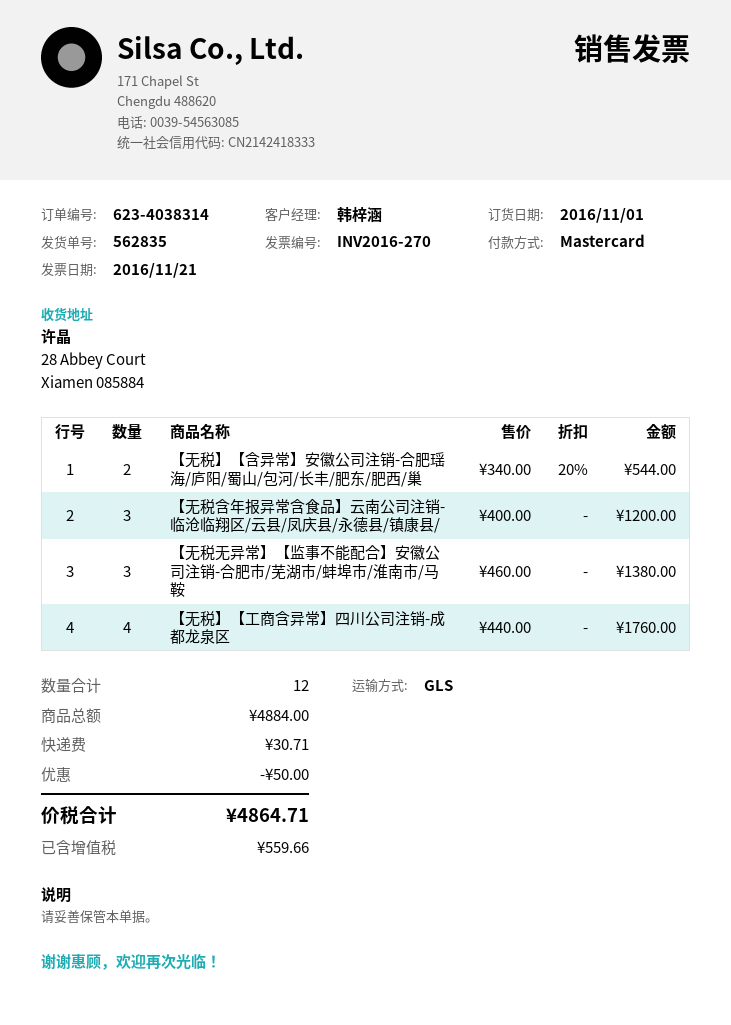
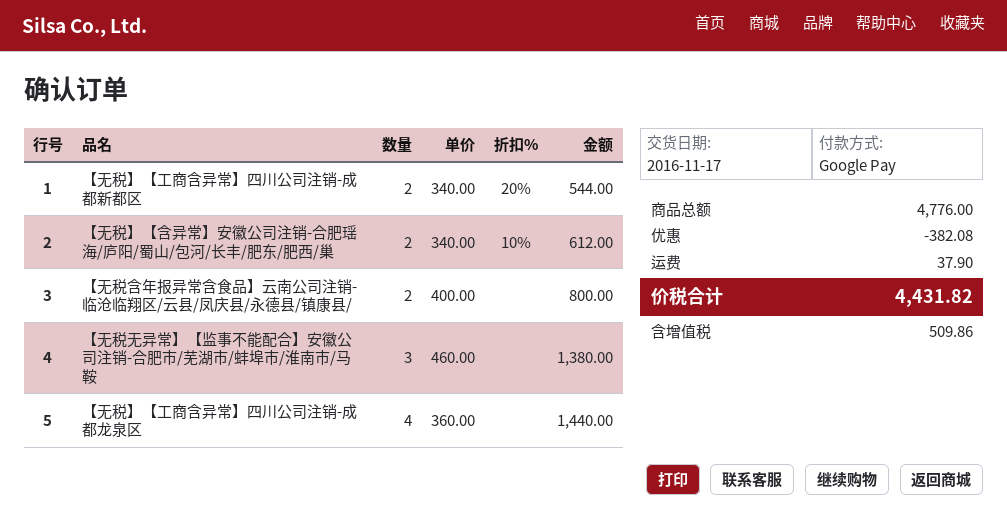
payment method: Mastercard -> Google Pay
【无税】【含异常】安徽公司注销-合肥瑶海/庐阳/蜀山/包河/长丰/肥东/肥西/巢: 2 x 340.00 - 20% = 544.00 -> 2 x 340.00 - 10% = 612.00
【无税含年报异常含食品】云南公司注销-临沧临翔区/云县/凤庆县/永德县/镇康县/: 3 x 400.00 = 1200.00 -> 2 x 400.00 = 800.00
【无税】【工商含异常】四川公司注销-成都龙泉区: 4 x 440.00 = 1760.00 -> 4 x 360.00 = 1440.00
【无税】【工商含异常】四川公司注销-成都新都区: none -> 2 x 340.00 - 20% = 544.00
subtotal: 4884.00 -> 4776.00
discount: 50.00 -> 382.08
shipping: 30.71 -> 37.90
tax: 559.66 -> 509.86
total: 4864.71 -> 4431.82

